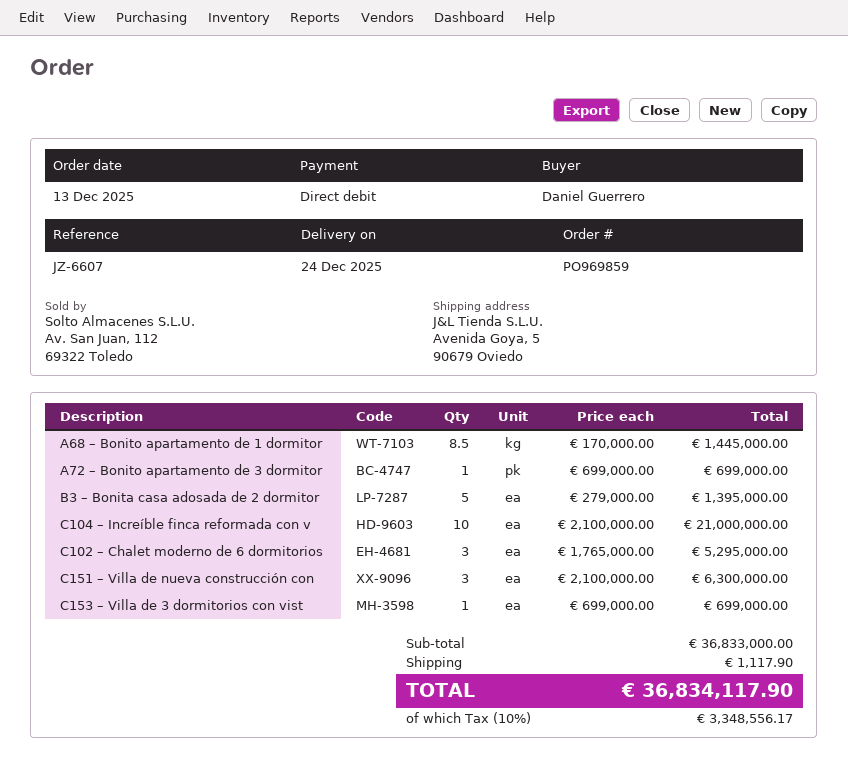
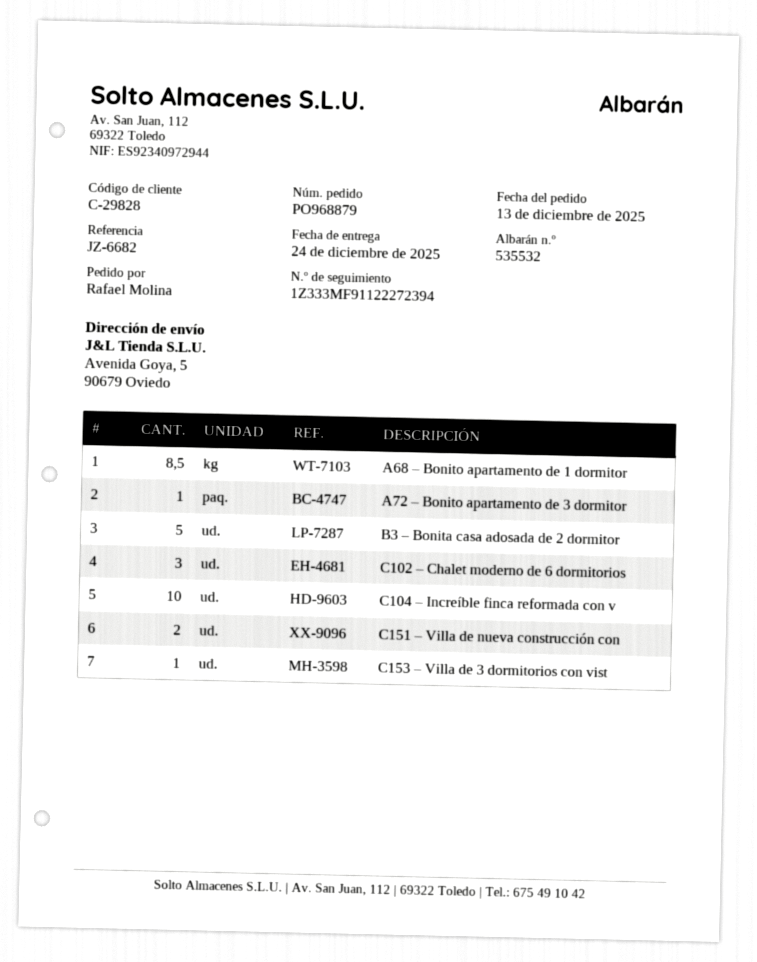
order number: PO969859 -> PO968879
reference: JZ-6607 -> JZ-6682
ordered by: Daniel Guerrero -> Rafael Molina
C151 – Villa de nueva construcción con: 3 -> 2

